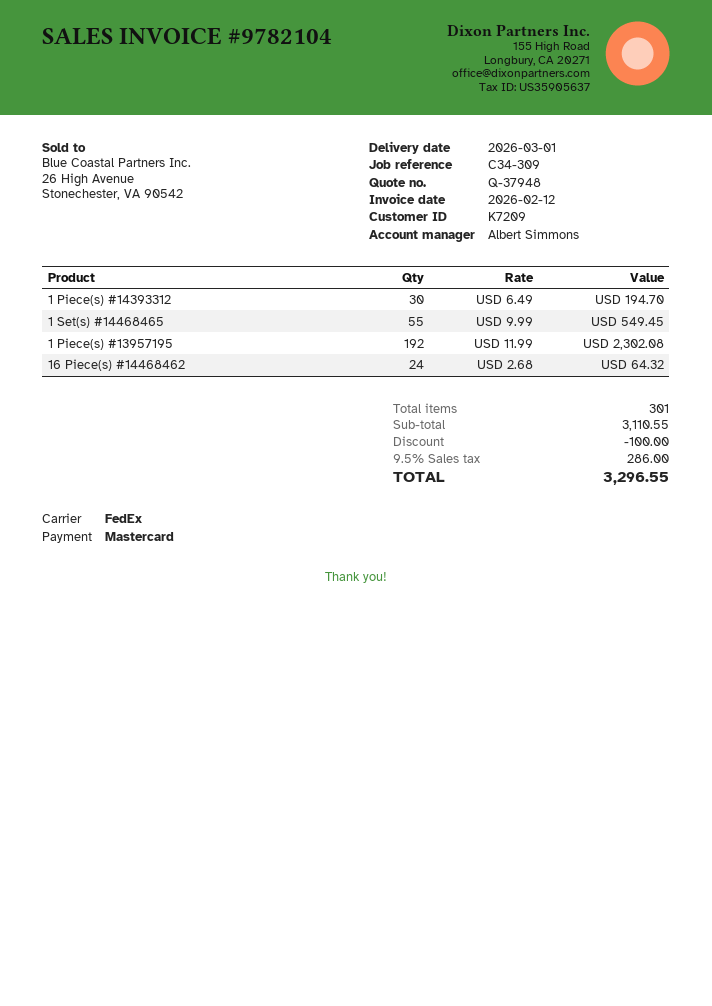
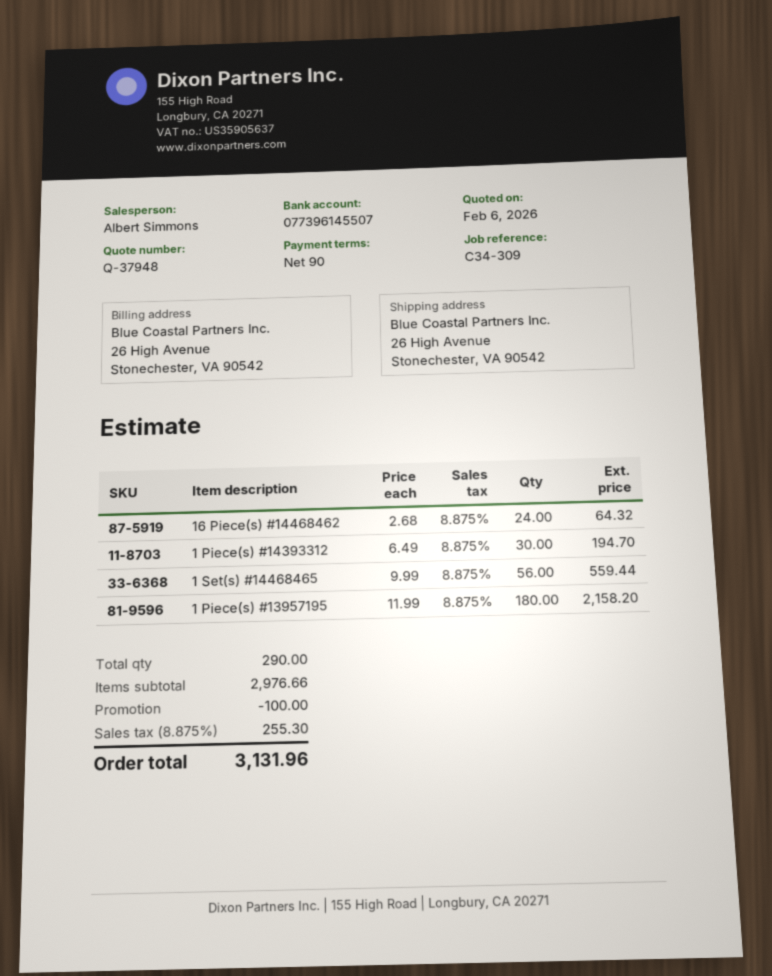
1 Set(s) #14468465: 55 x 9.99 = 549.45 -> 56 x 9.99 = 559.44
1 Piece(s) #13957195: 192 x 11.99 = 2302.08 -> 180 x 11.99 = 2158.20
total quantity: 301 -> 290
subtotal: 3110.55 -> 2976.66
tax: 9.5% = 286.00 -> 8.875% = 255.30
total: 3296.55 -> 3131.96

